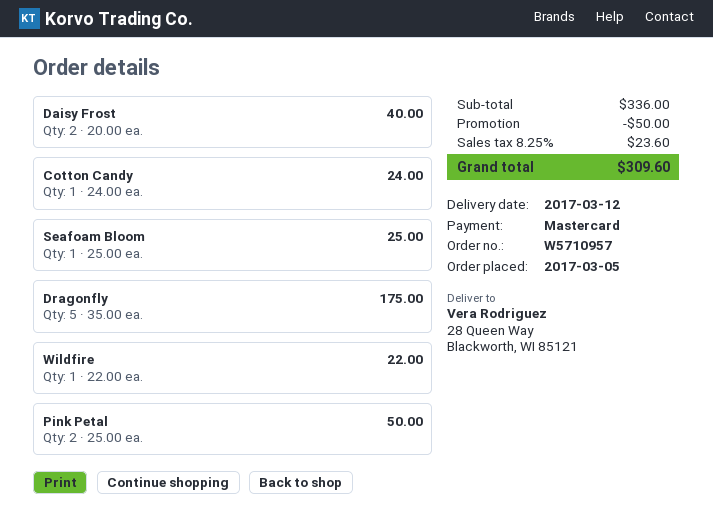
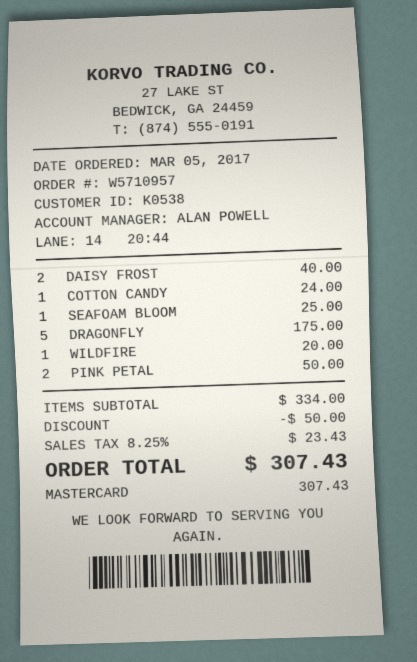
Wildfire: 1 for 22.00 -> 1 for 20.00
subtotal: 336.00 -> 334.00
tax: 8.25% = 23.60 -> 8.25% = 23.43
total: 309.60 -> 307.43

